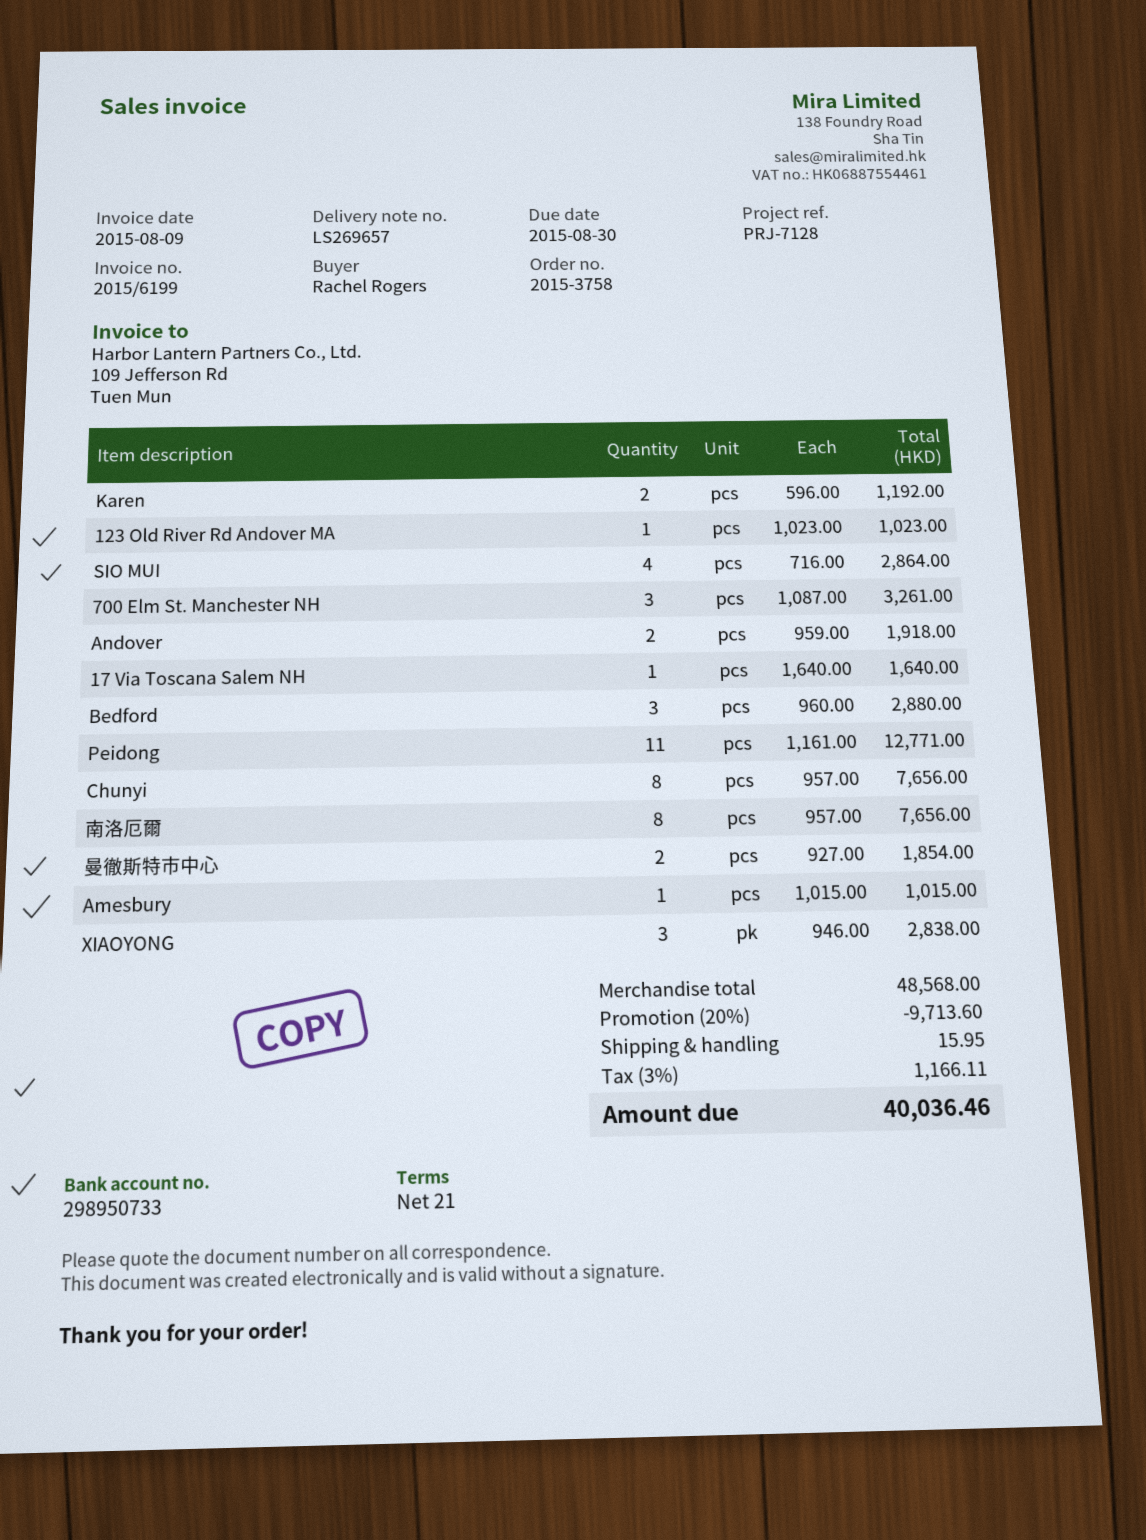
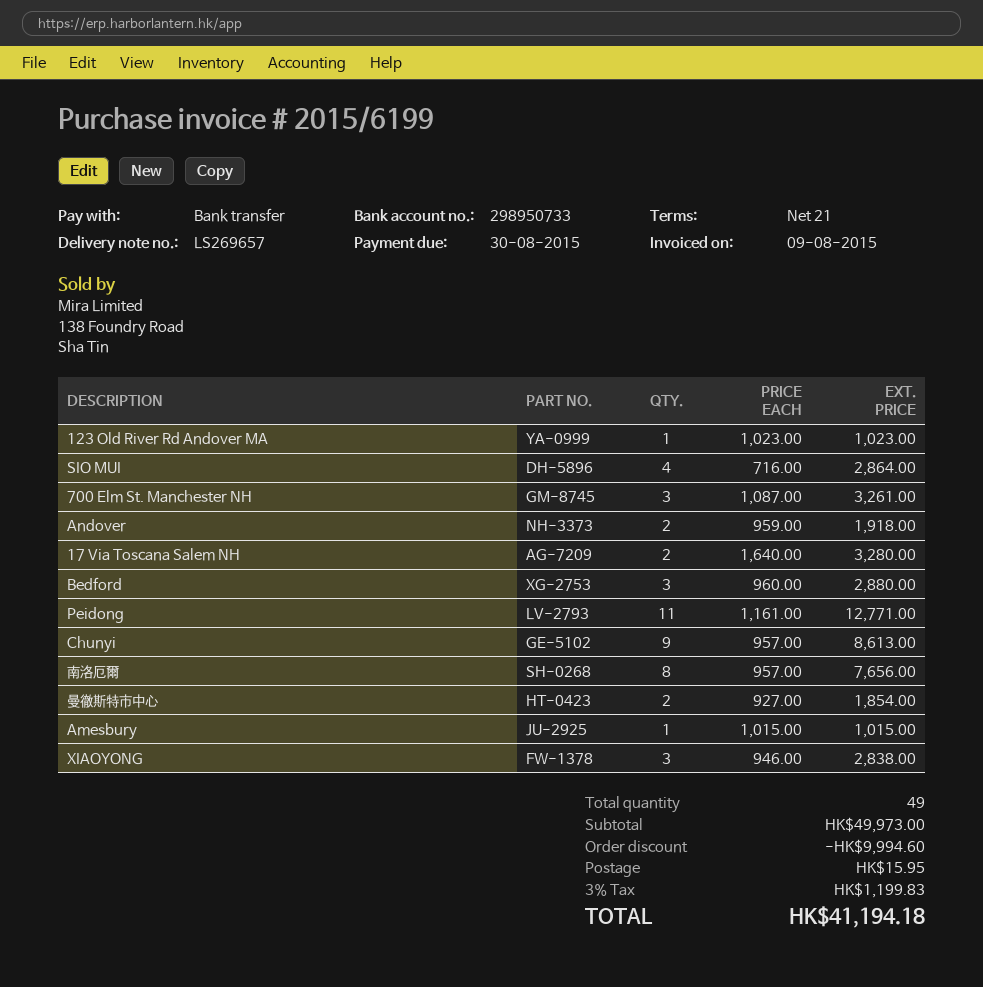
Karen: 2 x 596.00 = 1192.00 -> none
17 Via Toscana Salem NH: 1 x 1640.00 = 1640.00 -> 2 x 1640.00 = 3280.00
Chunyi: 8 x 957.00 = 7656.00 -> 9 x 957.00 = 8613.00
subtotal: 48568.00 -> 49973.00
discount: 9713.60 -> 9994.60
tax: 3% = 1166.11 -> 3% = 1199.83
total: 40036.46 -> 41194.18

